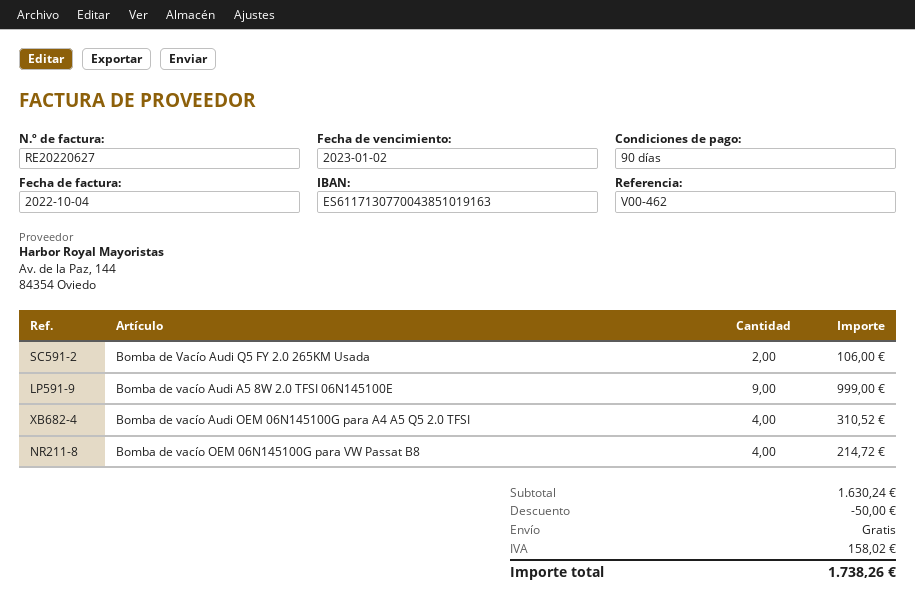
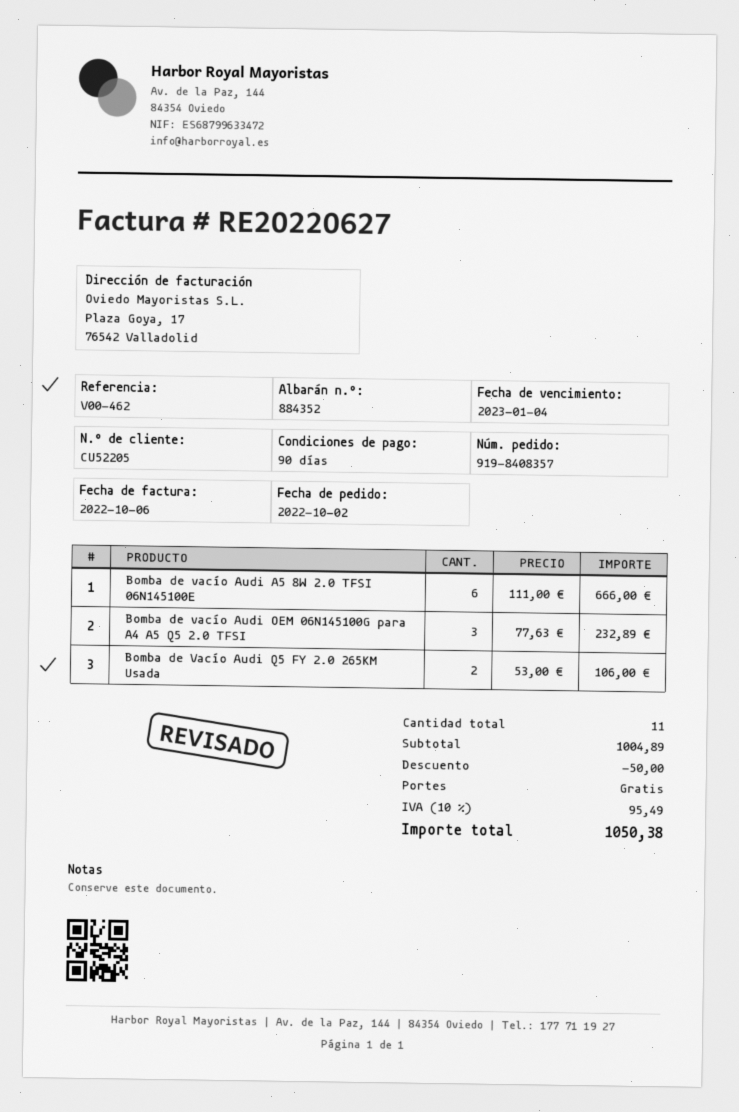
invoice date: 2022-10-04 -> 2022-10-06
due date: 2023-01-02 -> 2023-01-04
Bomba de vacío Audi A5 8W 2.0 TFSI 06N145100E: 9 for 999.00 -> 6 for 666.00
Bomba de vacío Audi OEM 06N145100G para A4 A5 Q5 2.0 TFSI: 4 for 310.52 -> 3 for 232.89
Bomba de vacío OEM 06N145100G para VW Passat B8: 4 for 214.72 -> none
subtotal: 1630.24 -> 1004.89
tax: 158.02 -> 95.49
total: 1738.26 -> 1050.38

